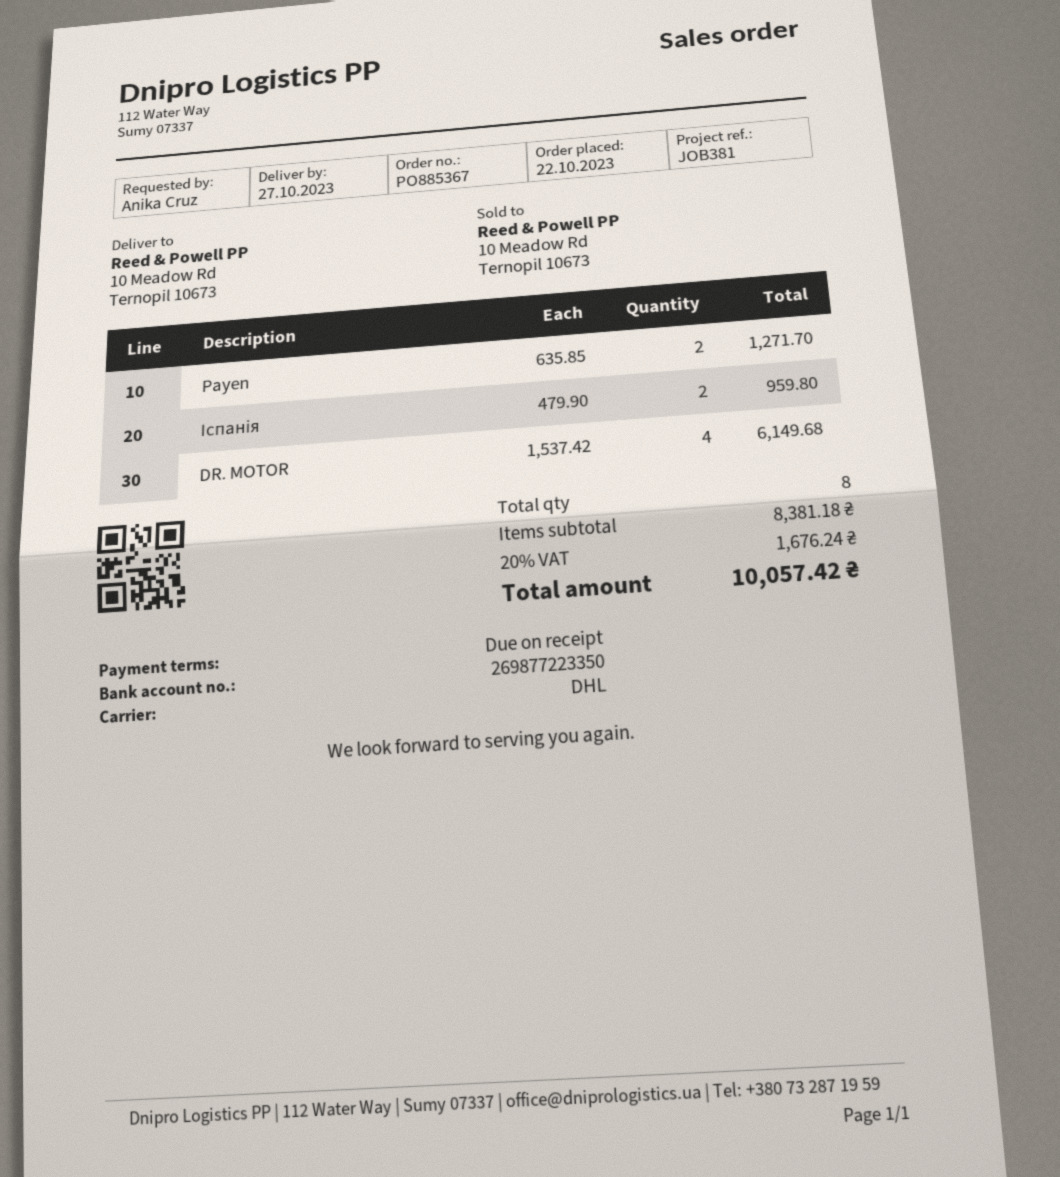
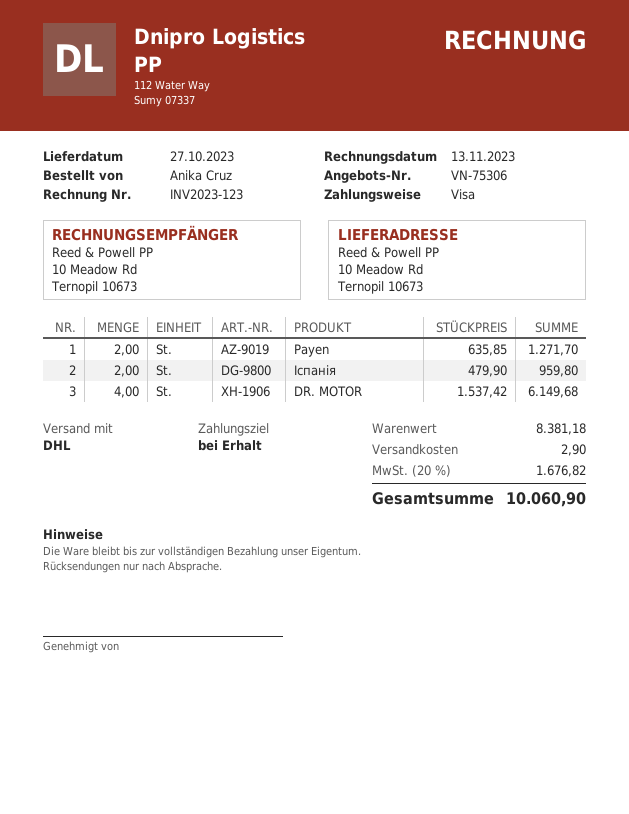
shipping: none -> 2.90
tax: 20% = 1676.24 -> 20% = 1676.82
total: 10057.42 -> 10060.90

